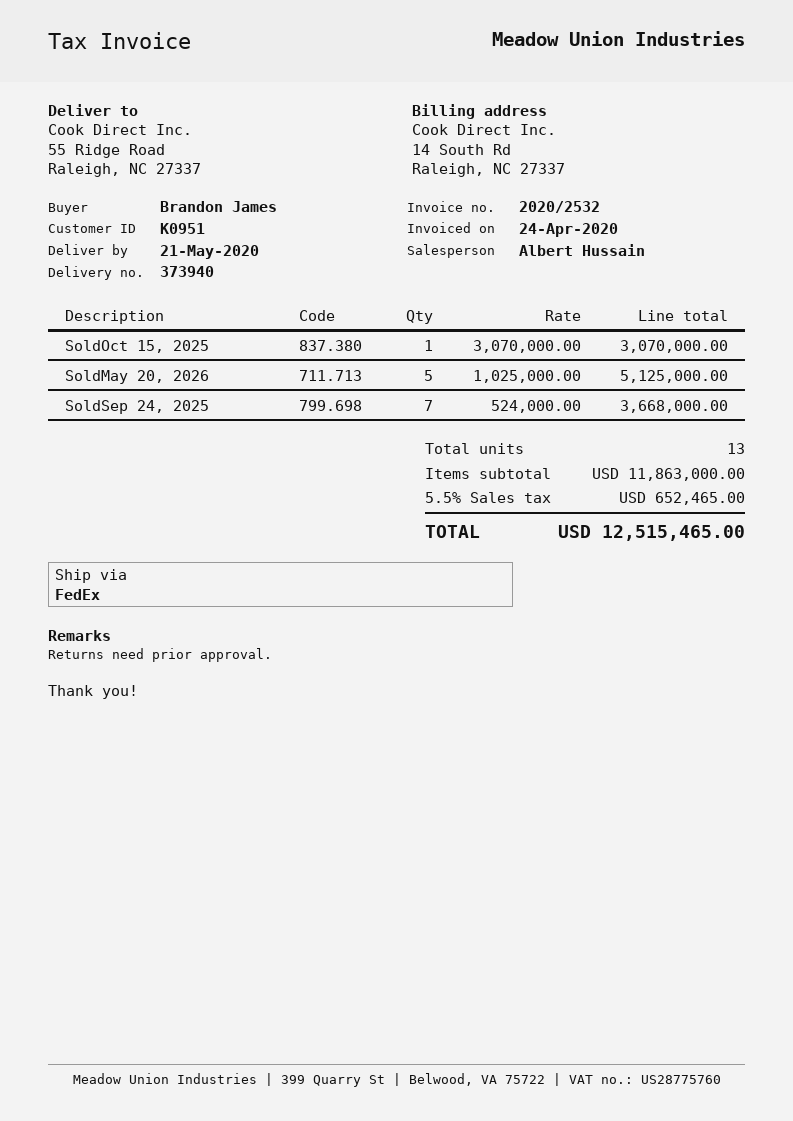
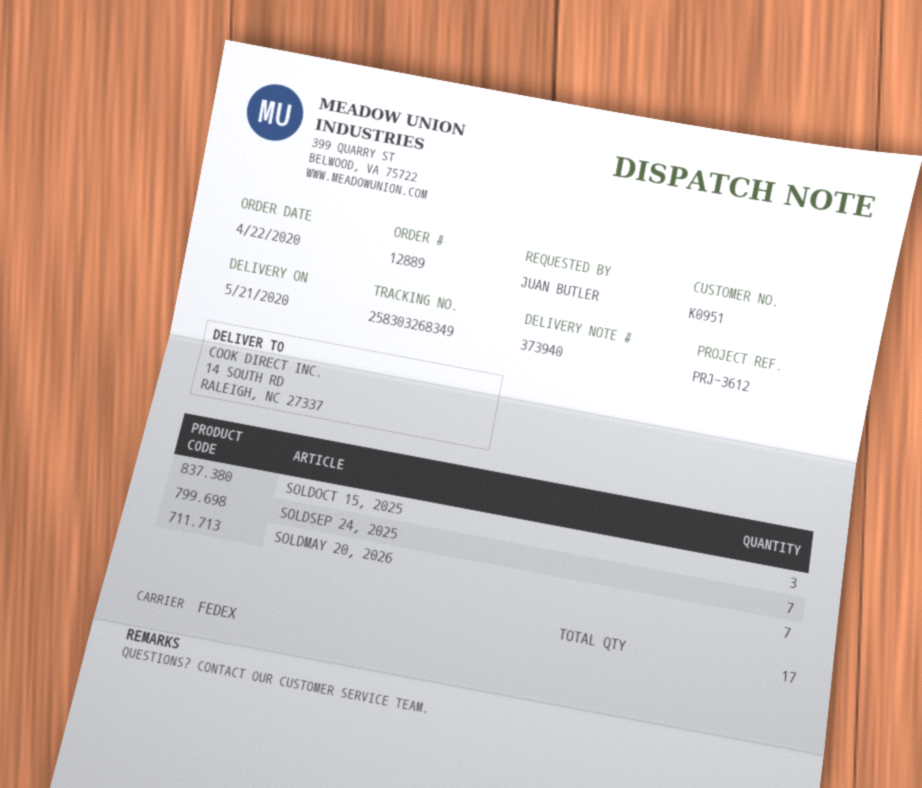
ordered by: Brandon James -> JUAN BUTLER
ship to: 55 Ridge Road, Raleigh, NC 27337 -> 14 SOUTH RD, RALEIGH, NC 27337
SoldOct 15, 2025: 1 -> 3
SoldMay 20, 2026: 5 -> 7
total quantity: 13 -> 17

